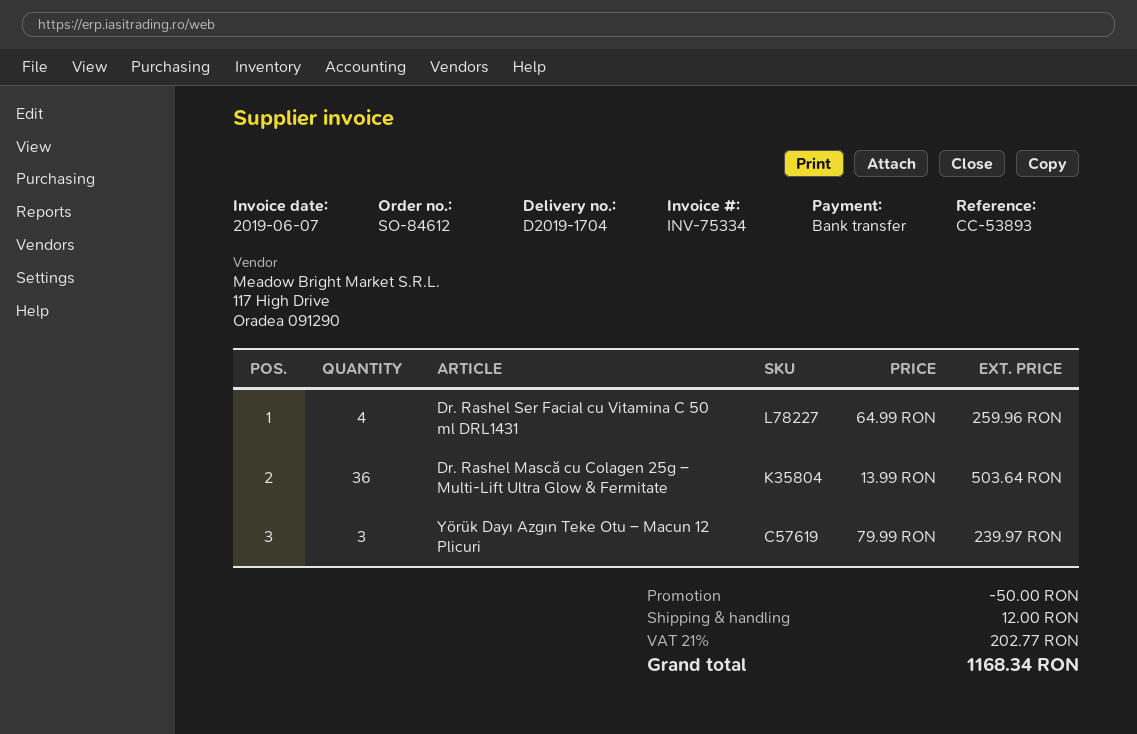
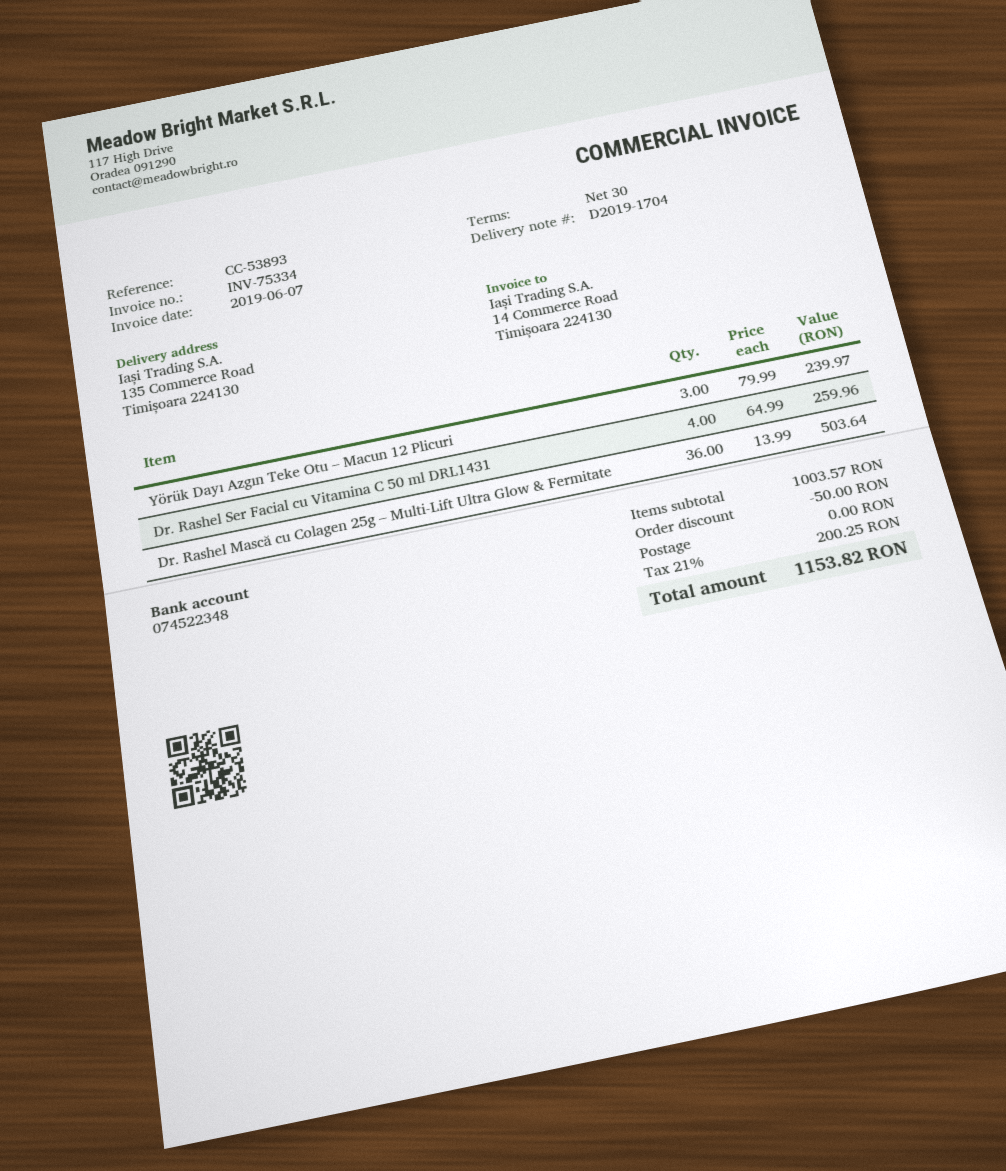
shipping: 12.00 -> 0.00
tax: 21% = 202.77 -> 21% = 200.25
total: 1168.34 -> 1153.82

